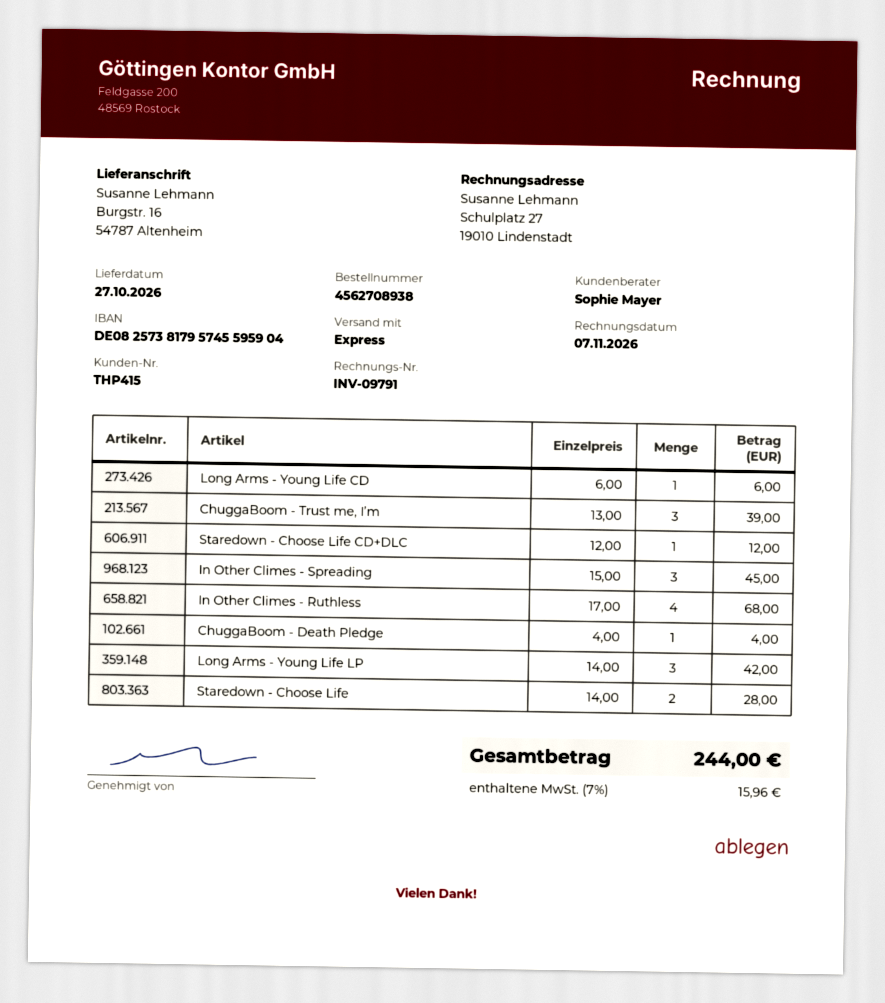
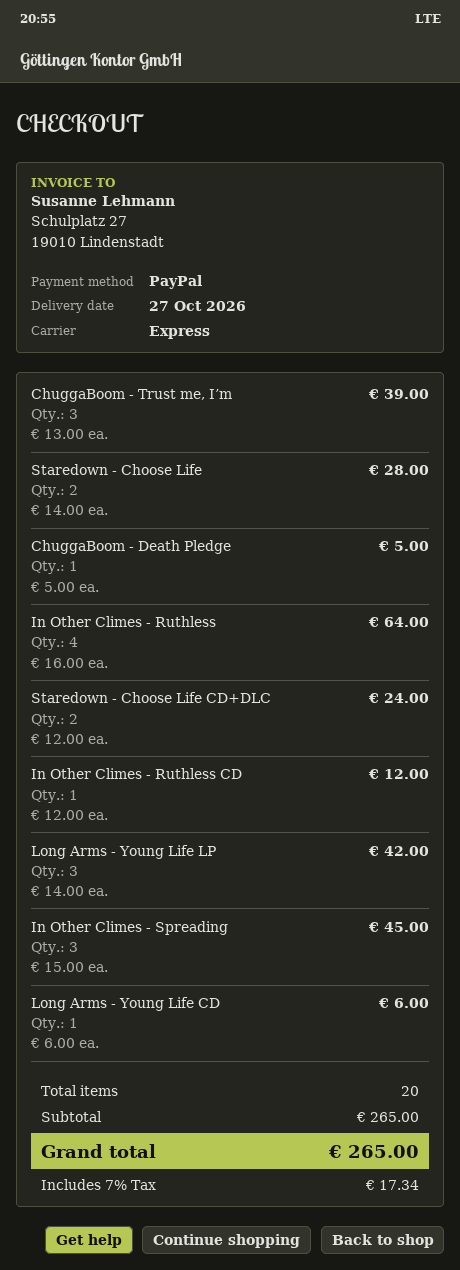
Staredown - Choose Life CD+DLC: 1 x 12.00 = 12.00 -> 2 x 12.00 = 24.00
In Other Climes - Ruthless: 4 x 17.00 = 68.00 -> 4 x 16.00 = 64.00
ChuggaBoom - Death Pledge: 1 x 4.00 = 4.00 -> 1 x 5.00 = 5.00
In Other Climes - Ruthless CD: none -> 1 x 12.00 = 12.00
tax: 7% = 15.96 -> 7% = 17.34
total: 244.00 -> 265.00

